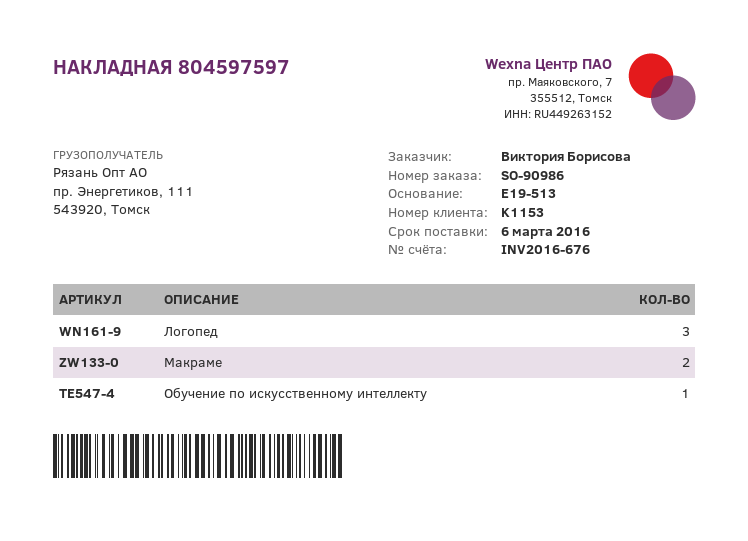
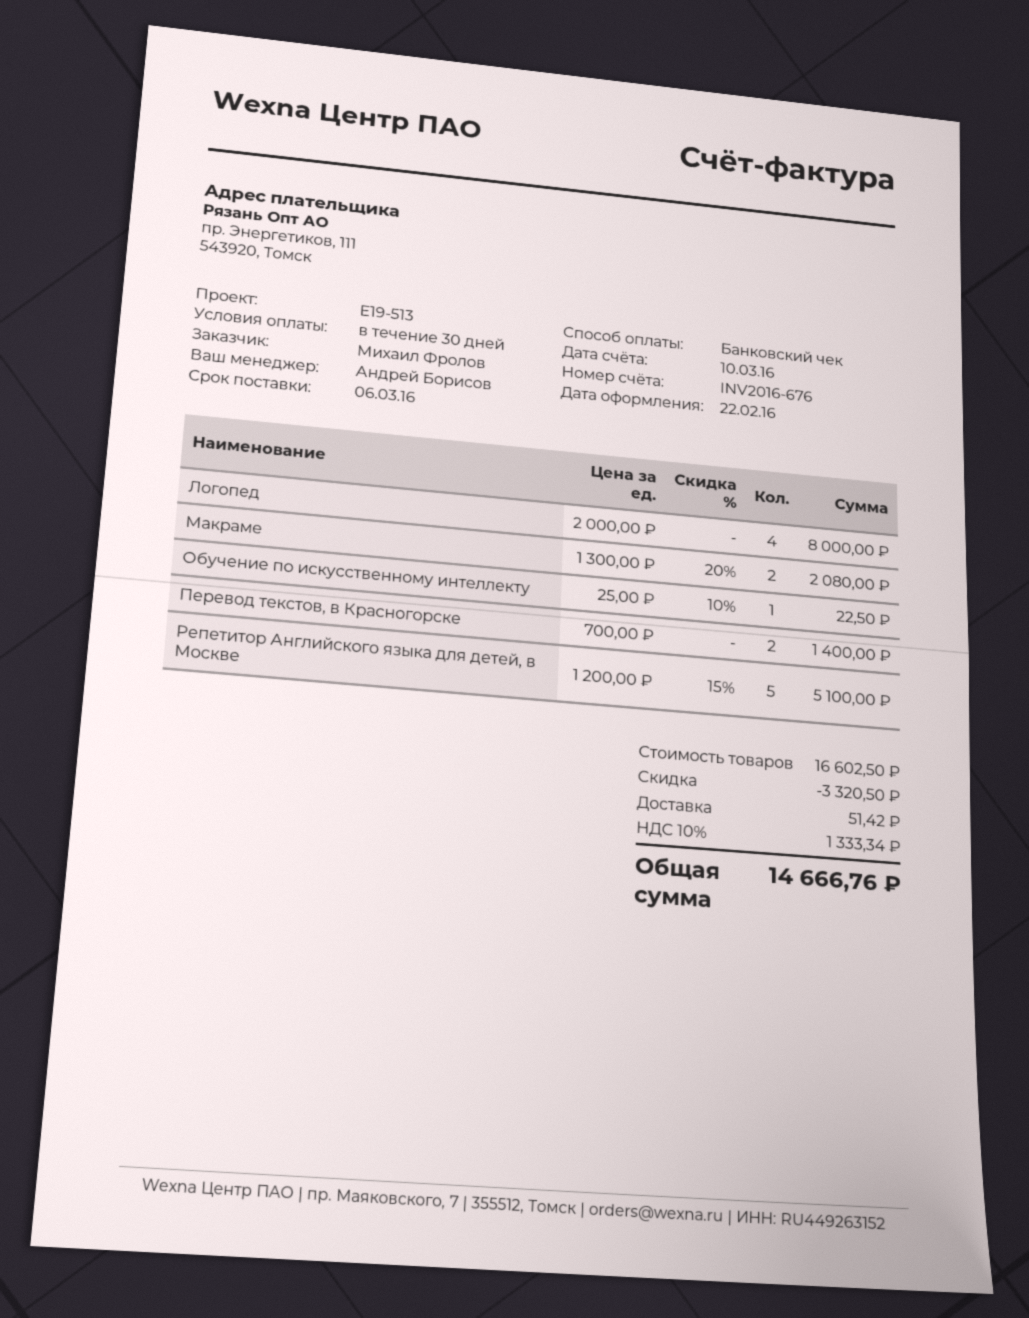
ordered by: Виктория Борисова -> Михаил Фролов
Логопед: 3 -> 4
Перевод текстов, в Красногорске: none -> 2
Репетитор Английского языка для детей, в Москве: none -> 5

